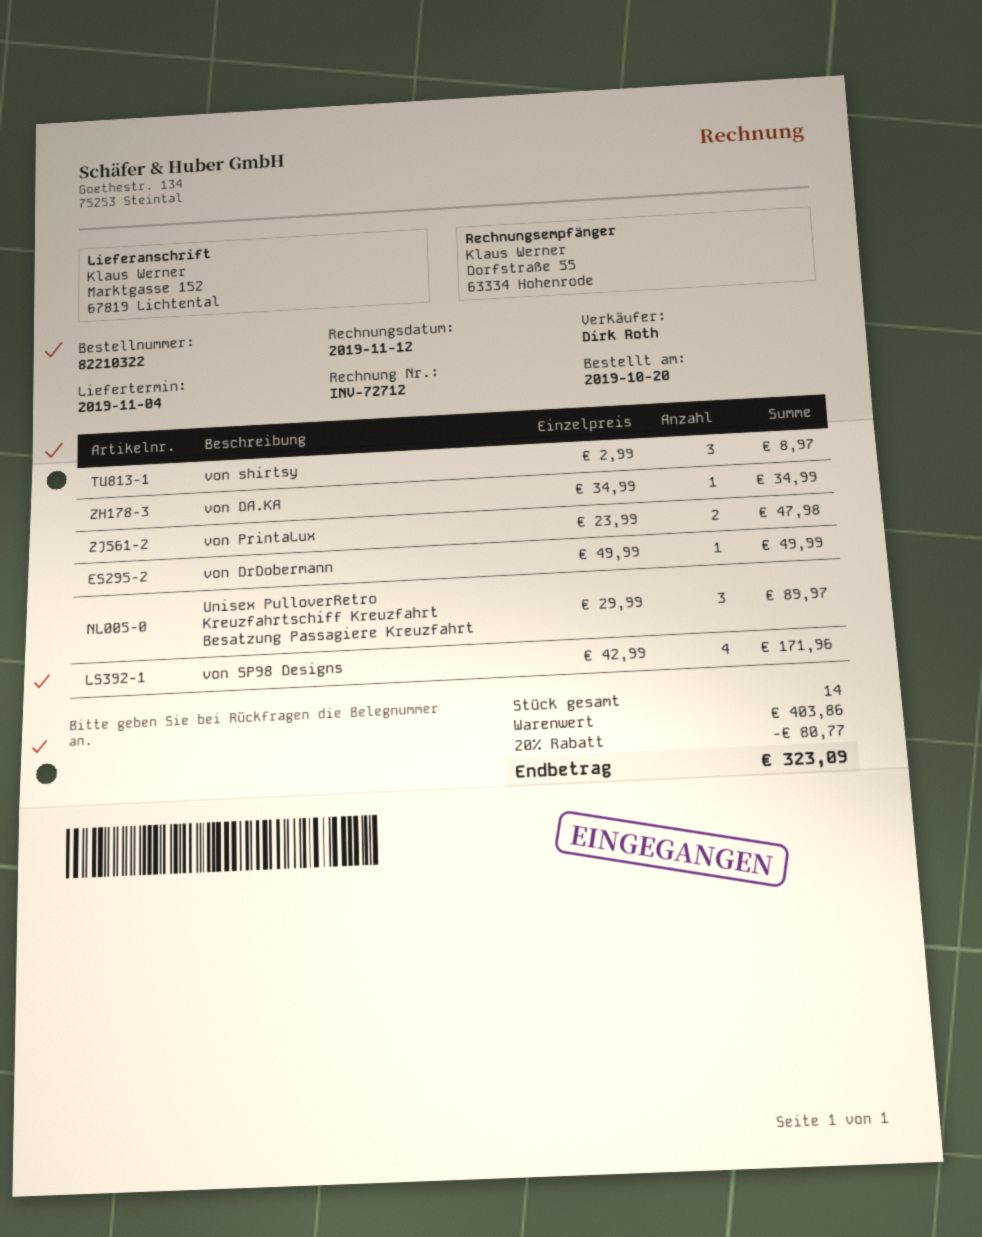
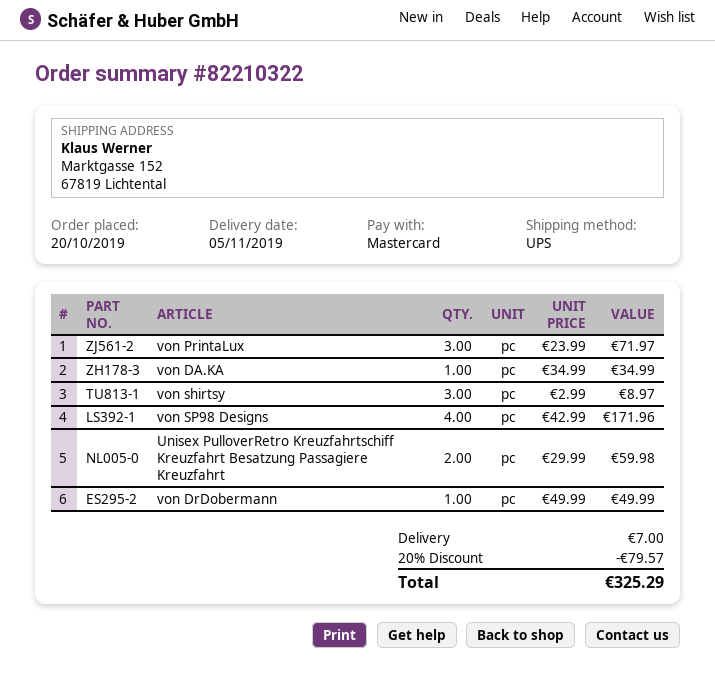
delivery date: 2019-11-04 -> 2019-11-05
von PrintaLux: 2 x 23.99 = 47.98 -> 3 x 23.99 = 71.97
Unisex PulloverRetro Kreuzfahrtschiff Kreuzfahrt Besatzung Passagiere Kreuzfahrt: 3 x 29.99 = 89.97 -> 2 x 29.99 = 59.98
discount: 20% = 80.77 -> 20% = 79.57
shipping: none -> 7.00
total: 323.09 -> 325.29

